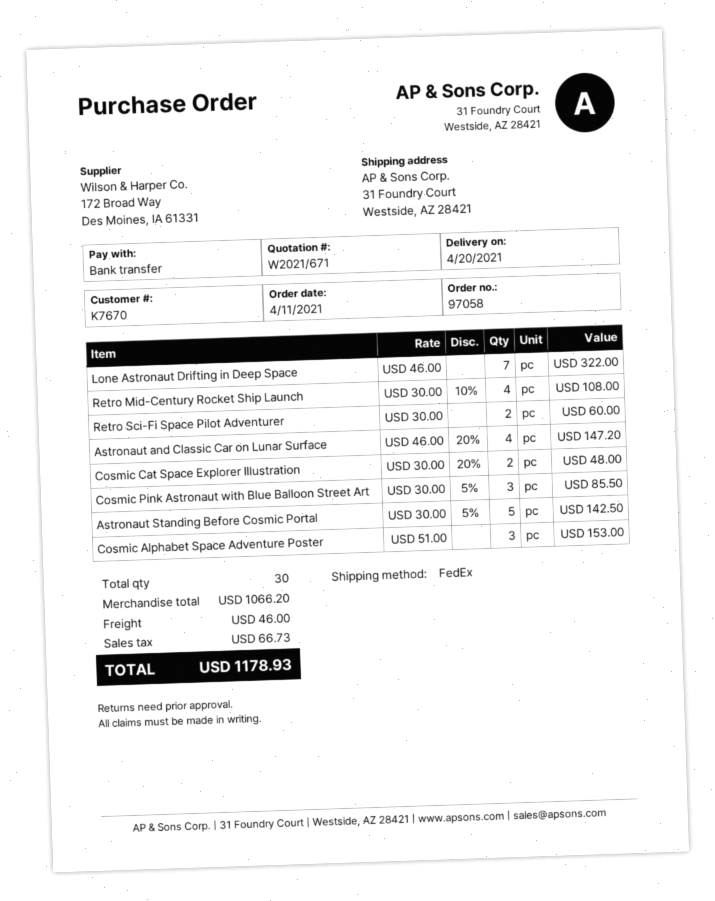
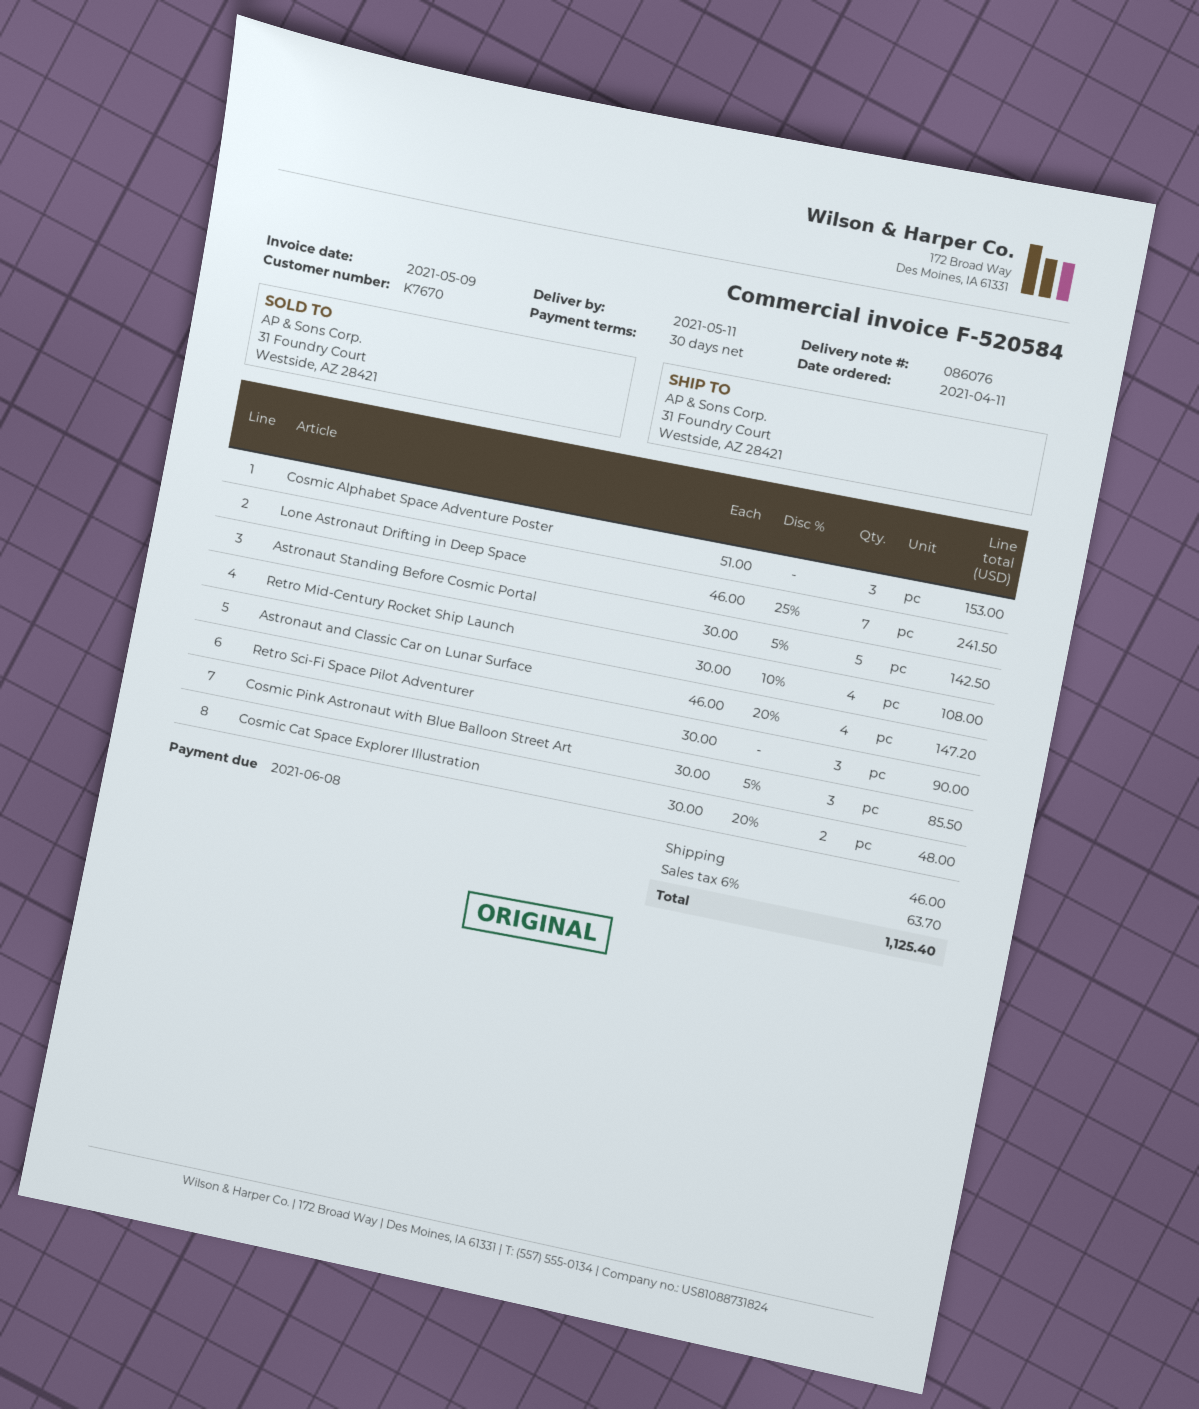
delivery date: 2021-04-20 -> 2021-05-11
Lone Astronaut Drifting in Deep Space: 7 x 46.00 = 322.00 -> 7 x 46.00 - 25% = 241.50
Retro Sci-Fi Space Pilot Adventurer: 2 x 30.00 = 60.00 -> 3 x 30.00 = 90.00
tax: 66.73 -> 63.70
total: 1178.93 -> 1125.40

